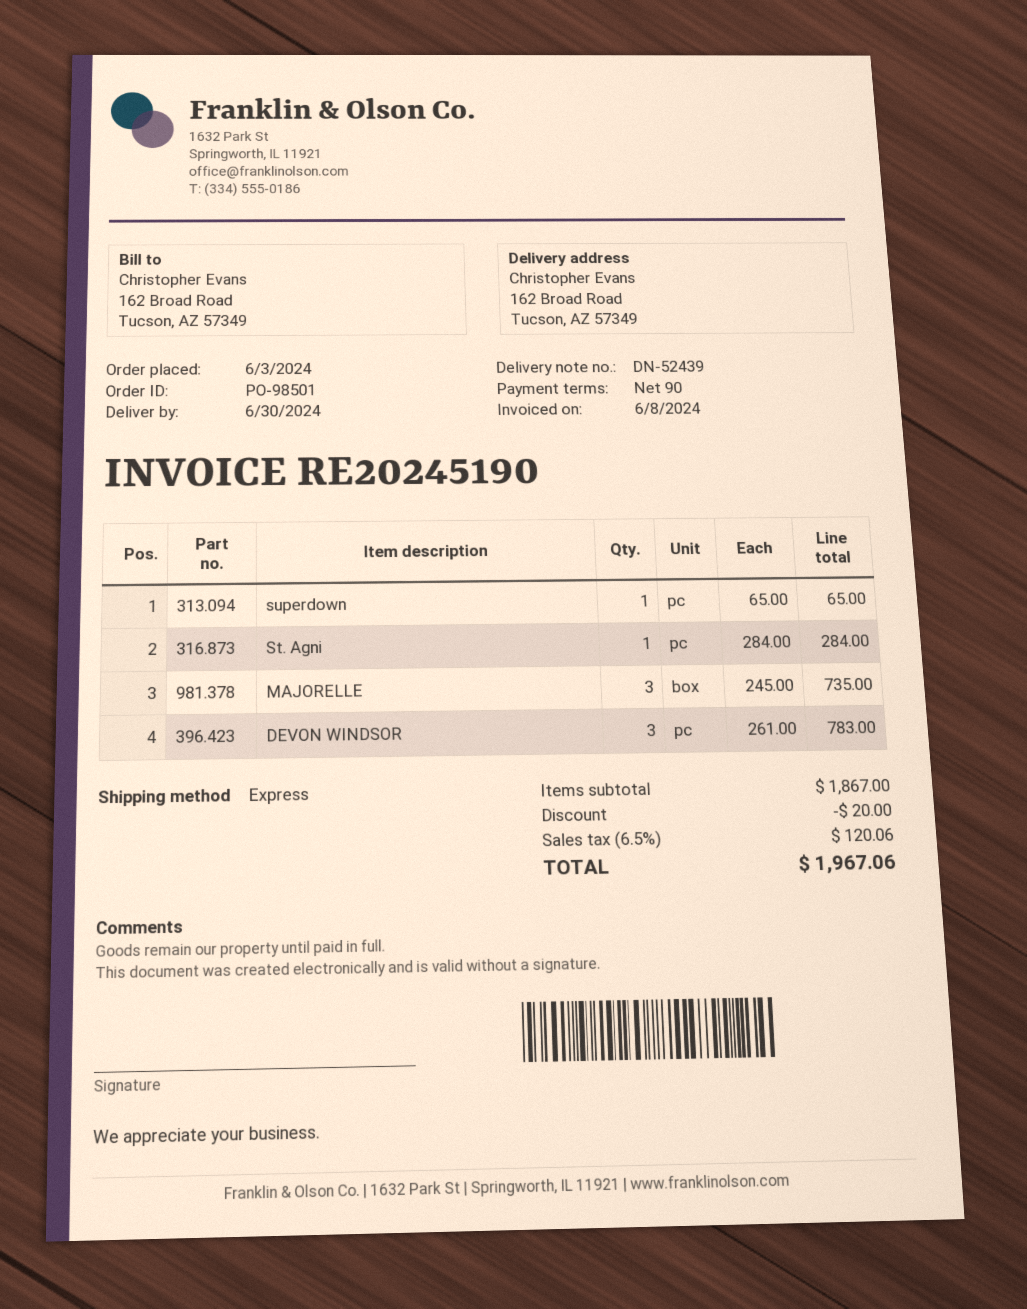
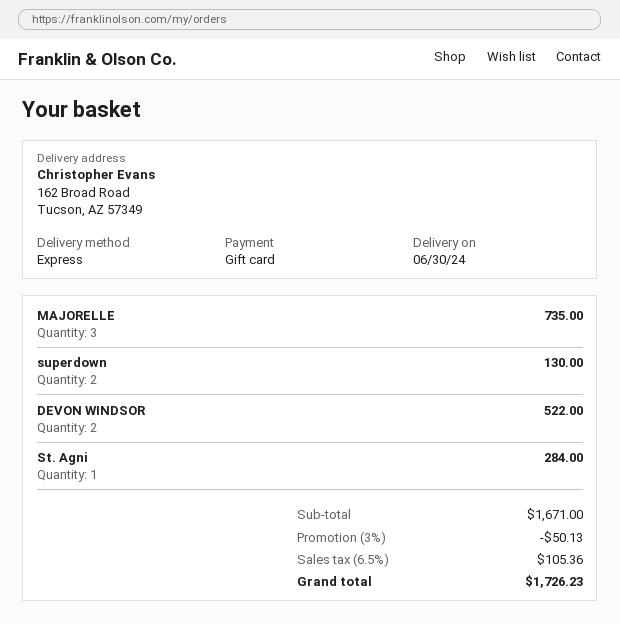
superdown: 1 for 65.00 -> 2 for 130.00
DEVON WINDSOR: 3 for 783.00 -> 2 for 522.00
subtotal: 1867.00 -> 1671.00
discount: 20.00 -> 50.13
tax: 6.5% = 120.06 -> 6.5% = 105.36
total: 1967.06 -> 1726.23

